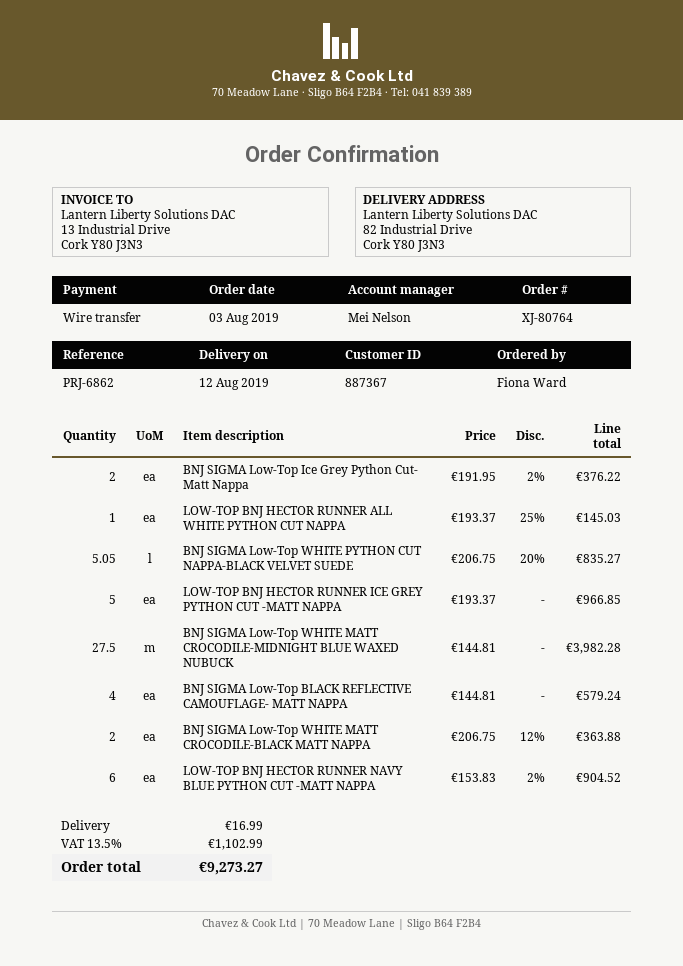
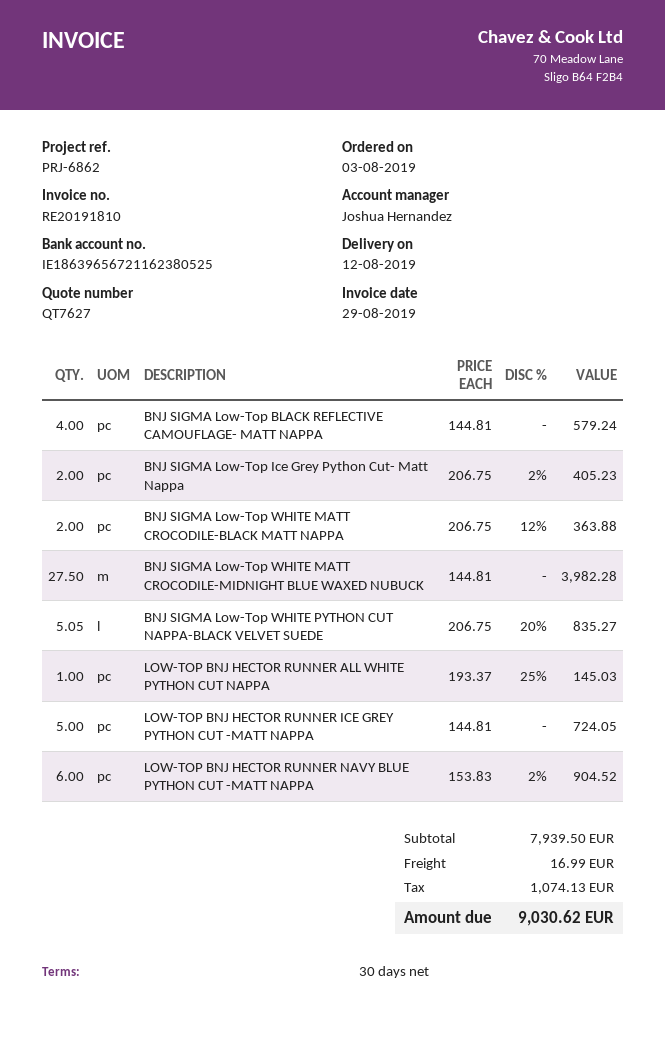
sales rep: Mei Nelson -> Joshua Hernandez
BNJ SIGMA Low-Top Ice Grey Python Cut- Matt Nappa: 2 x 191.95 - 2% = 376.22 -> 2 x 206.75 - 2% = 405.23
LOW-TOP BNJ HECTOR RUNNER ICE GREY PYTHON CUT -MATT NAPPA: 5 x 193.37 = 966.85 -> 5 x 144.81 = 724.05
tax: 1102.99 -> 1074.13
total: 9273.27 -> 9030.62

